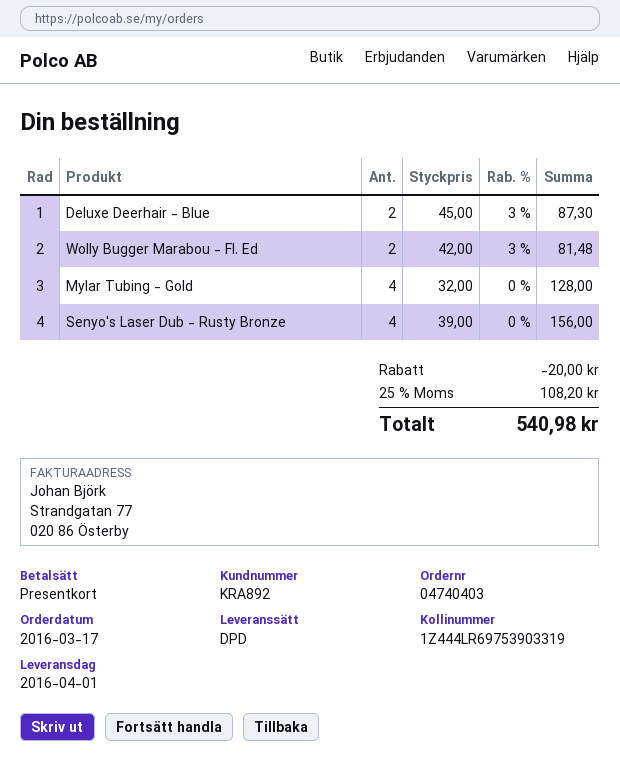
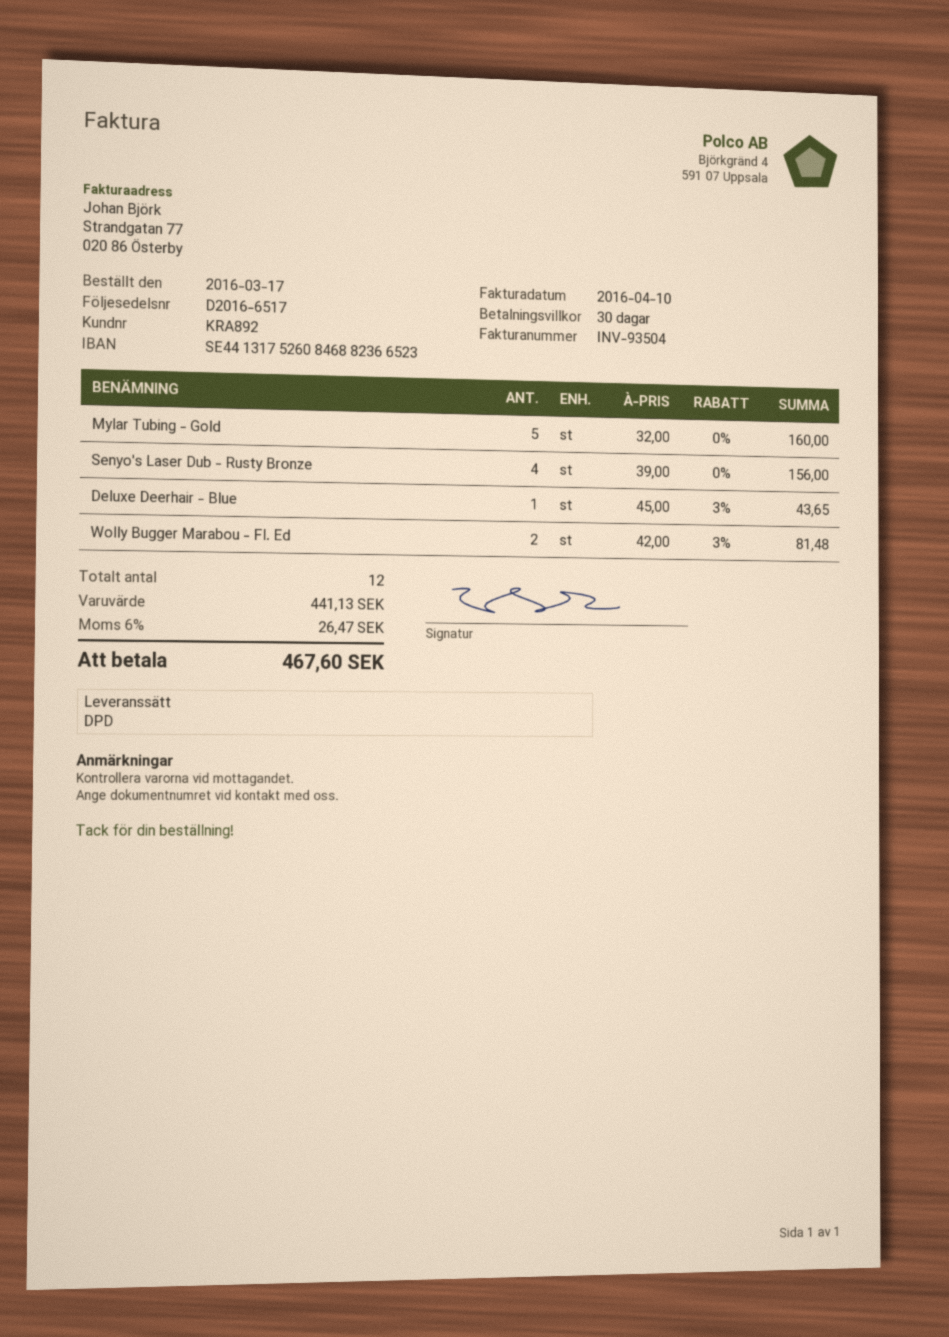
Deluxe Deerhair - Blue: 2 x 45.00 - 3% = 87.30 -> 1 x 45.00 - 3% = 43.65
Mylar Tubing - Gold: 4 x 32.00 = 128.00 -> 5 x 32.00 = 160.00
discount: 20.00 -> none
tax: 25% = 108.20 -> 6% = 26.47
total: 540.98 -> 467.60

